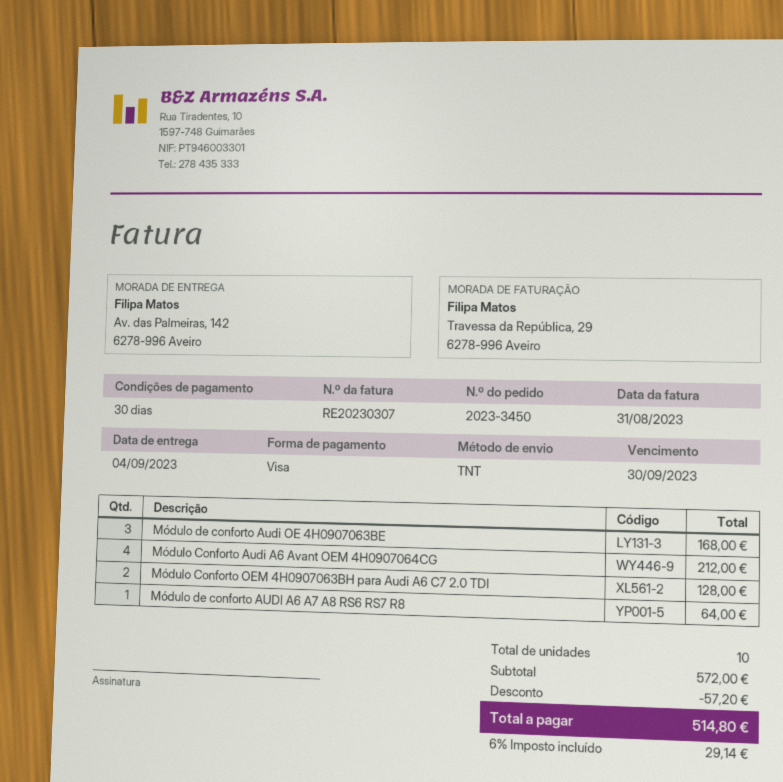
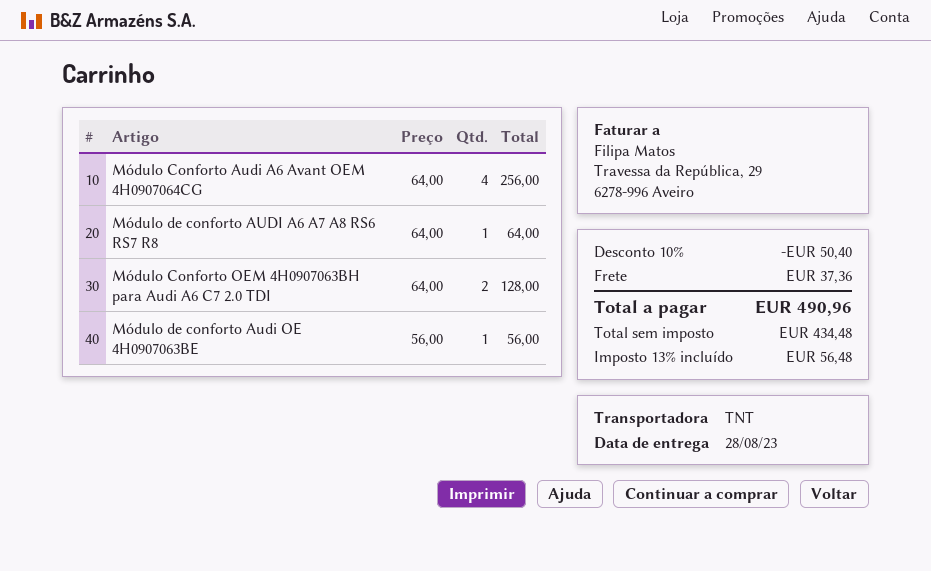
delivery date: 2023-09-04 -> 2023-08-28
Módulo de conforto Audi OE 4H0907063BE: 3 for 168.00 -> 1 for 56.00
Módulo Conforto Audi A6 Avant OEM 4H0907064CG: 4 for 212.00 -> 4 for 256.00
discount: 57.20 -> 50.40
shipping: none -> 37.36
tax: 6% = 29.14 -> 13% = 56.48
total: 514.80 -> 490.96

